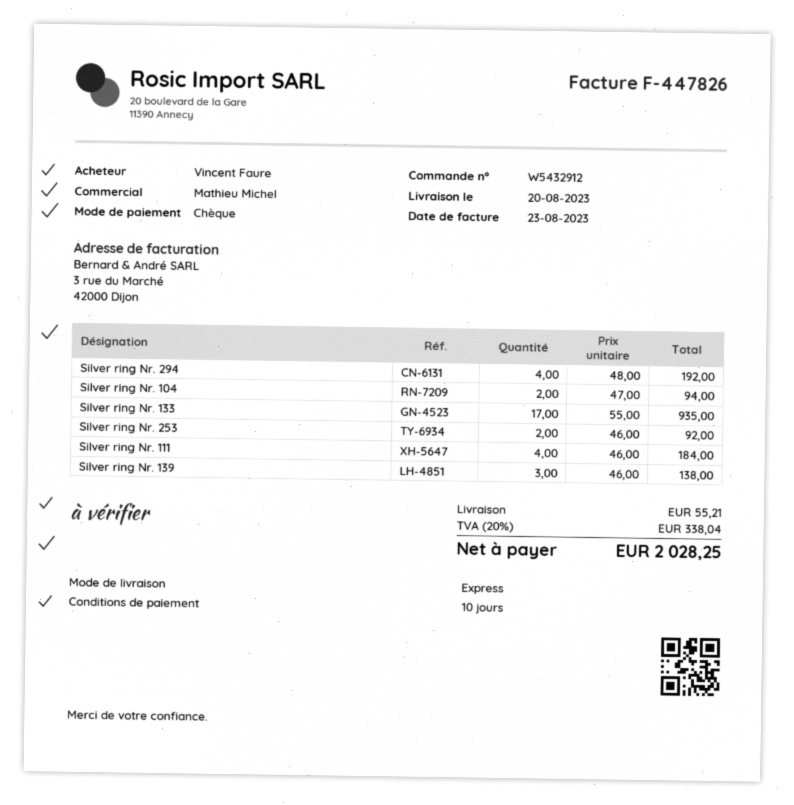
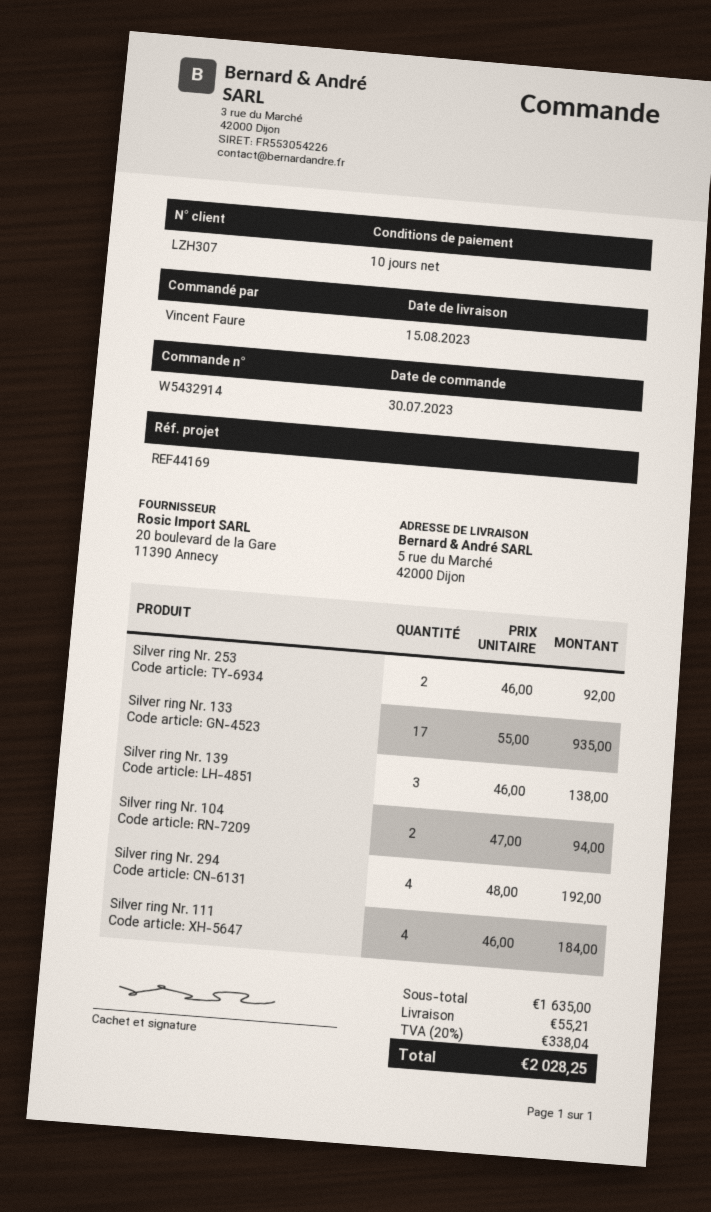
order number: W5432912 -> W5432914
delivery date: 2023-08-20 -> 2023-08-15

